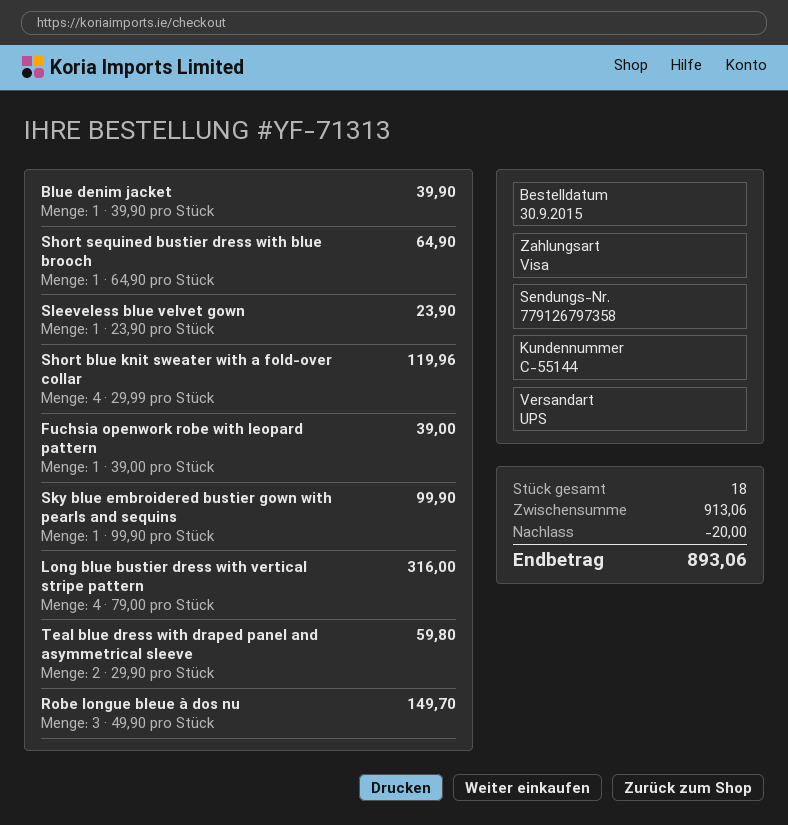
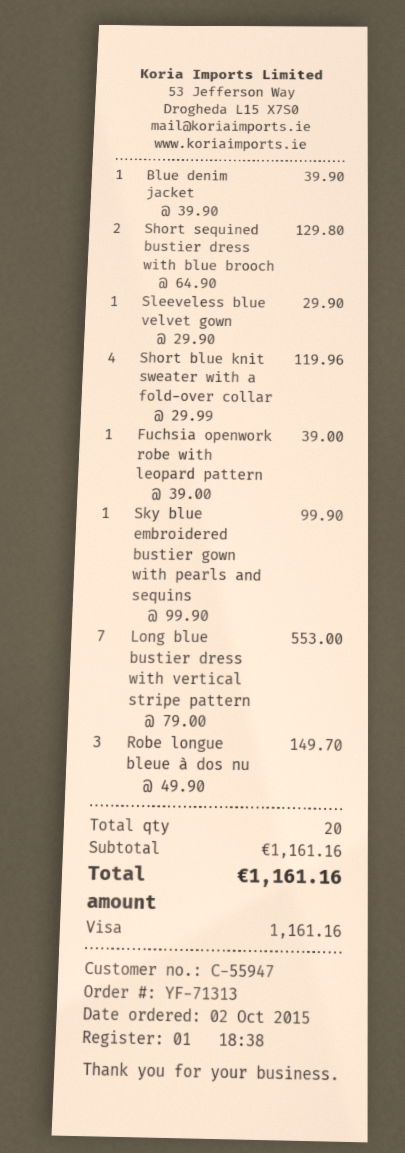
order date: 2015-09-30 -> 2015-10-02
customer number: C-55144 -> C-55947
Short sequined bustier dress with blue brooch: 1 x 64.90 = 64.90 -> 2 x 64.90 = 129.80
Sleeveless blue velvet gown: 1 x 23.90 = 23.90 -> 1 x 29.90 = 29.90
Long blue bustier dress with vertical stripe pattern: 4 x 79.00 = 316.00 -> 7 x 79.00 = 553.00
Teal blue dress with draped panel and asymmetrical sleeve: 2 x 29.90 = 59.80 -> none
total quantity: 18 -> 20
subtotal: 913.06 -> 1161.16
discount: 20.00 -> none
total: 893.06 -> 1161.16

